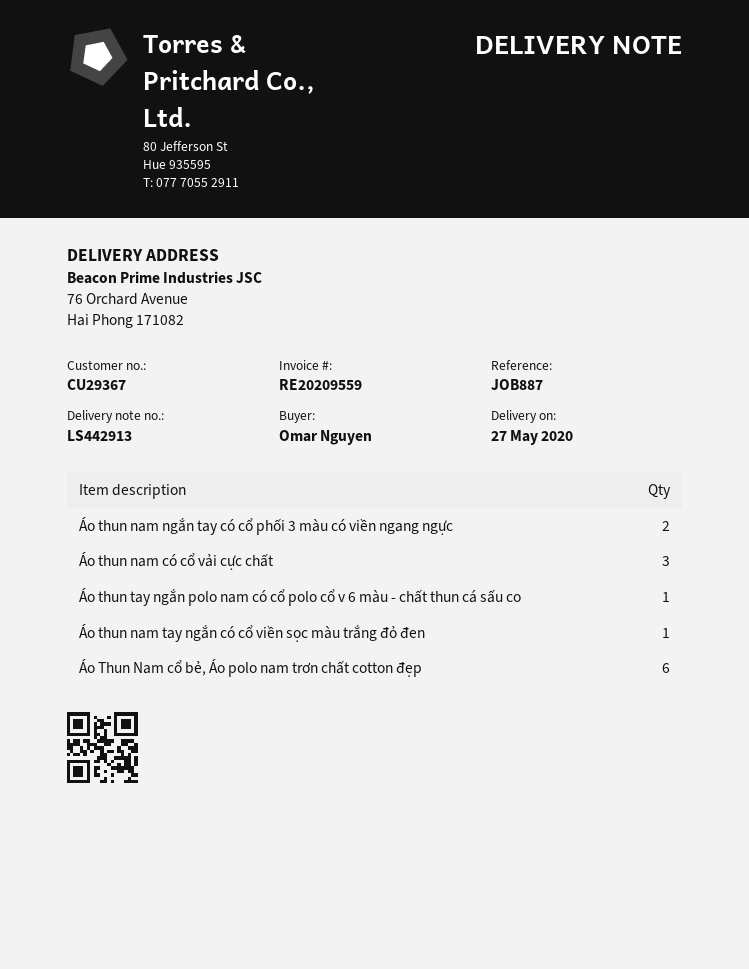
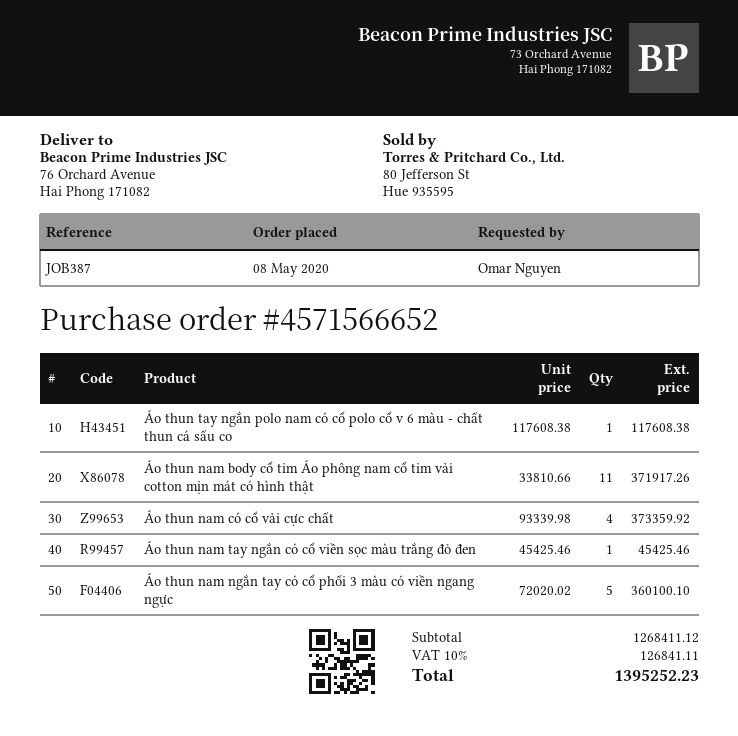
reference: JOB887 -> JOB387
Áo thun nam ngắn tay có cổ phối 3 màu có viền ngang ngực: 2 -> 5
Áo thun nam có cổ vải cực chất: 3 -> 4
Áo Thun Nam cổ bẻ, Áo polo nam trơn chất cotton đẹp: 6 -> none
Áo thun nam body cổ tim Áo phông nam cổ tim vải cotton mịn mát có hình thật: none -> 11

